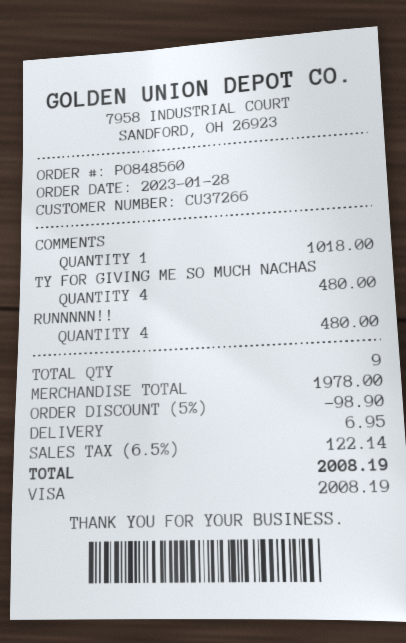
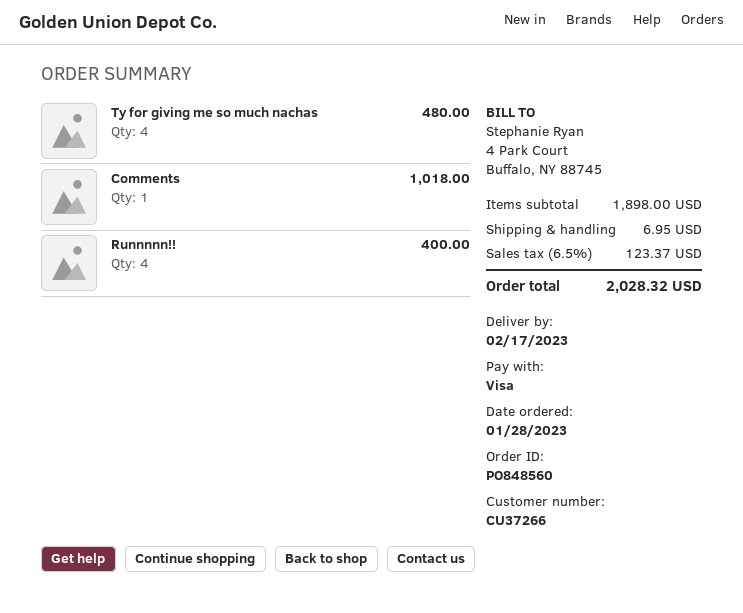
RUNNNNN!!: 4 for 480.00 -> 4 for 400.00
subtotal: 1978.00 -> 1898.00
discount: 5% = 98.90 -> none
tax: 6.5% = 122.14 -> 6.5% = 123.37
total: 2008.19 -> 2028.32

